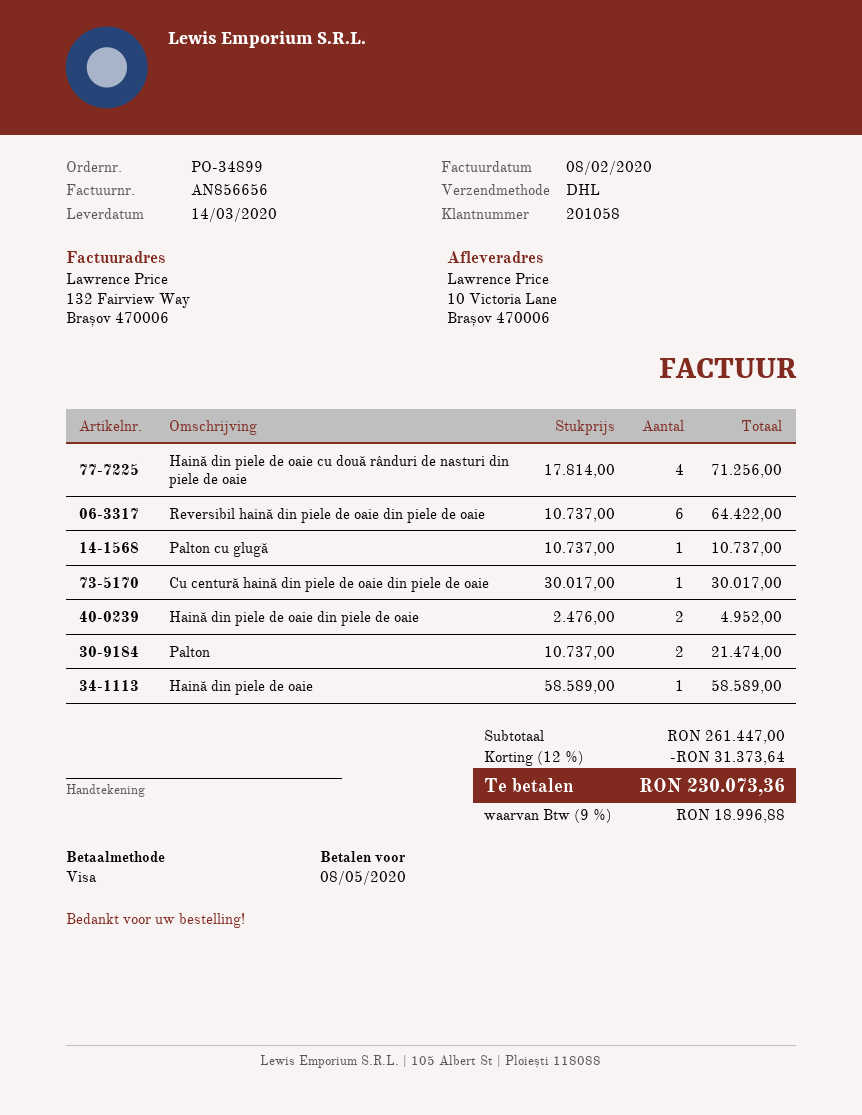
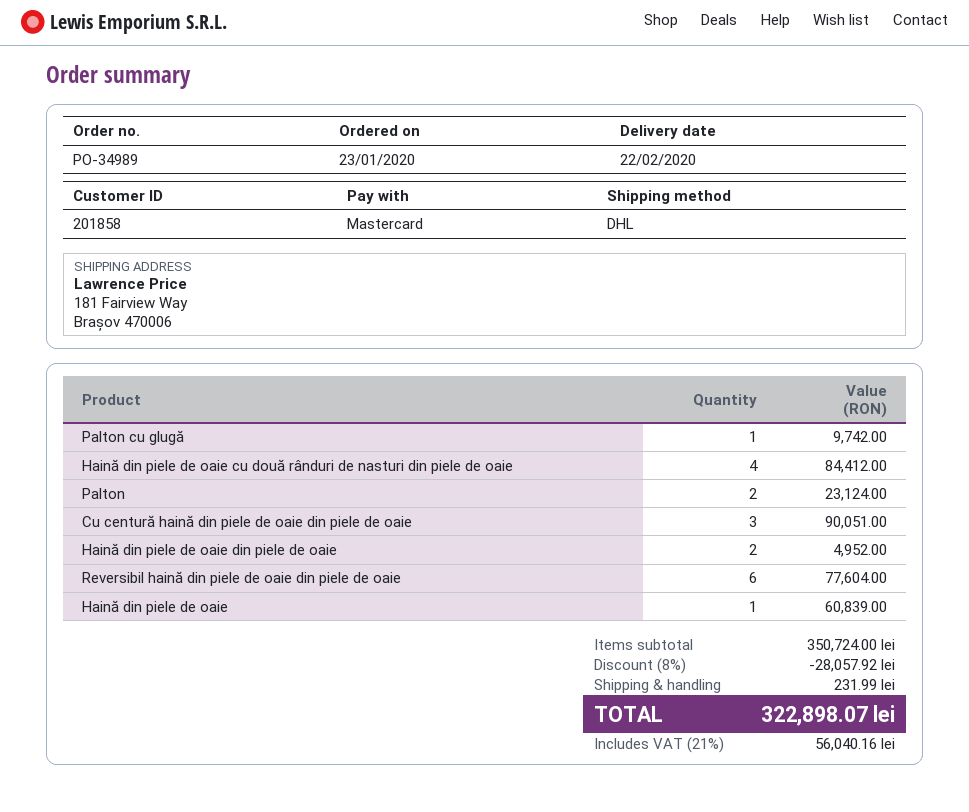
order number: PO-34899 -> PO-34989
delivery date: 2020-03-14 -> 2020-02-22
customer number: 201058 -> 201858
payment method: Visa -> Mastercard
ship to: 10 Victoria Lane, Brașov 470006 -> 181 Fairview Way, Brașov 470006
Haină din piele de oaie cu două rânduri de nasturi din piele de oaie: 4 for 71256.00 -> 4 for 84412.00
Reversibil haină din piele de oaie din piele de oaie: 6 for 64422.00 -> 6 for 77604.00
Palton cu glugă: 1 for 10737.00 -> 1 for 9742.00
Cu centură haină din piele de oaie din piele de oaie: 1 for 30017.00 -> 3 for 90051.00
Palton: 2 for 21474.00 -> 2 for 23124.00
Haină din piele de oaie: 1 for 58589.00 -> 1 for 60839.00
subtotal: 261447.00 -> 350724.00
discount: 12% = 31373.64 -> 8% = 28057.92
shipping: none -> 231.99
tax: 9% = 18996.88 -> 21% = 56040.16
total: 230073.36 -> 322898.07

